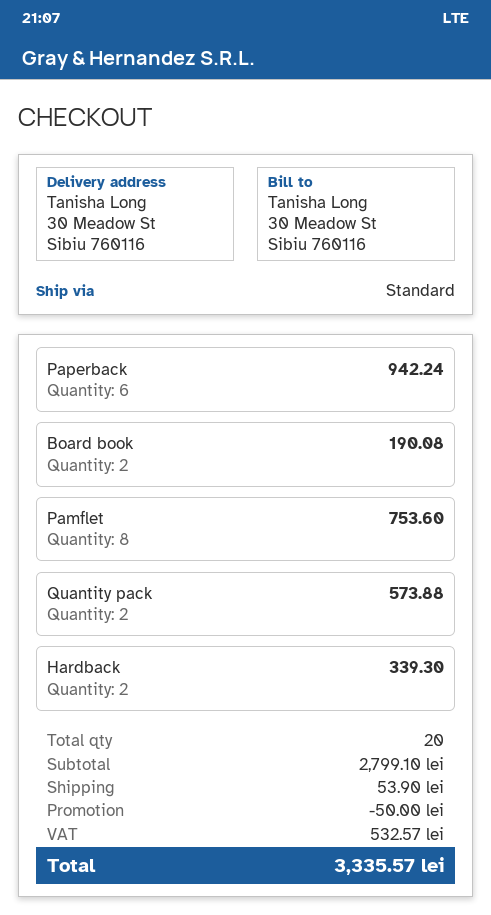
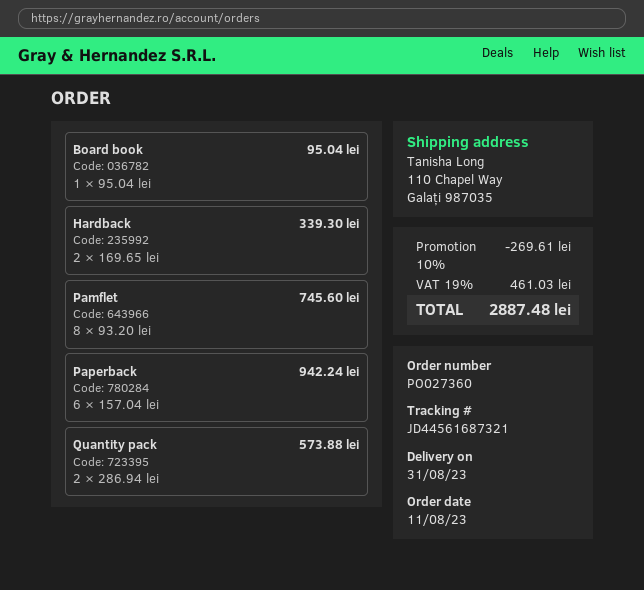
ship to: 30 Meadow St, Sibiu 760116 -> 110 Chapel Way, Galați 987035
Board book: 2 for 190.08 -> 1 for 95.04
Pamflet: 8 for 753.60 -> 8 for 745.60
discount: 50.00 -> 269.61
shipping: 53.90 -> none
tax: 532.57 -> 461.03
total: 3335.57 -> 2887.48

